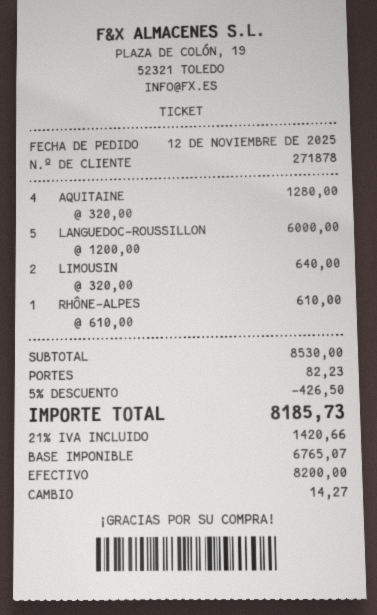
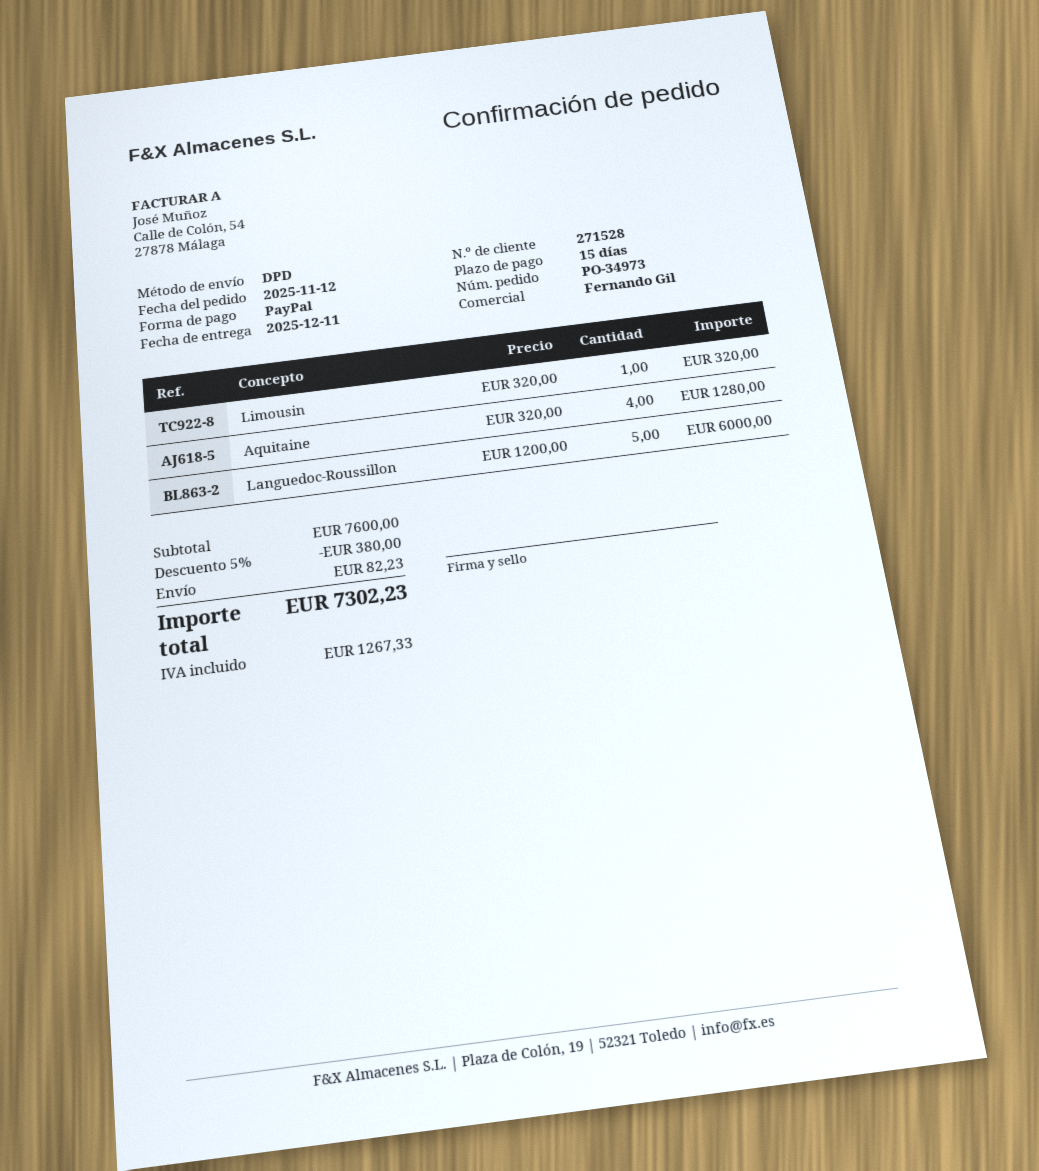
customer number: 271878 -> 271528
payment method: cash -> PayPal
LIMOUSIN: 2 x 320.00 = 640.00 -> 1 x 320.00 = 320.00
RHÔNE-ALPES: 1 x 610.00 = 610.00 -> none
subtotal: 8530.00 -> 7600.00
discount: 5% = 426.50 -> 5% = 380.00
tax: 1420.66 -> 1267.33
total: 8185.73 -> 7302.23

